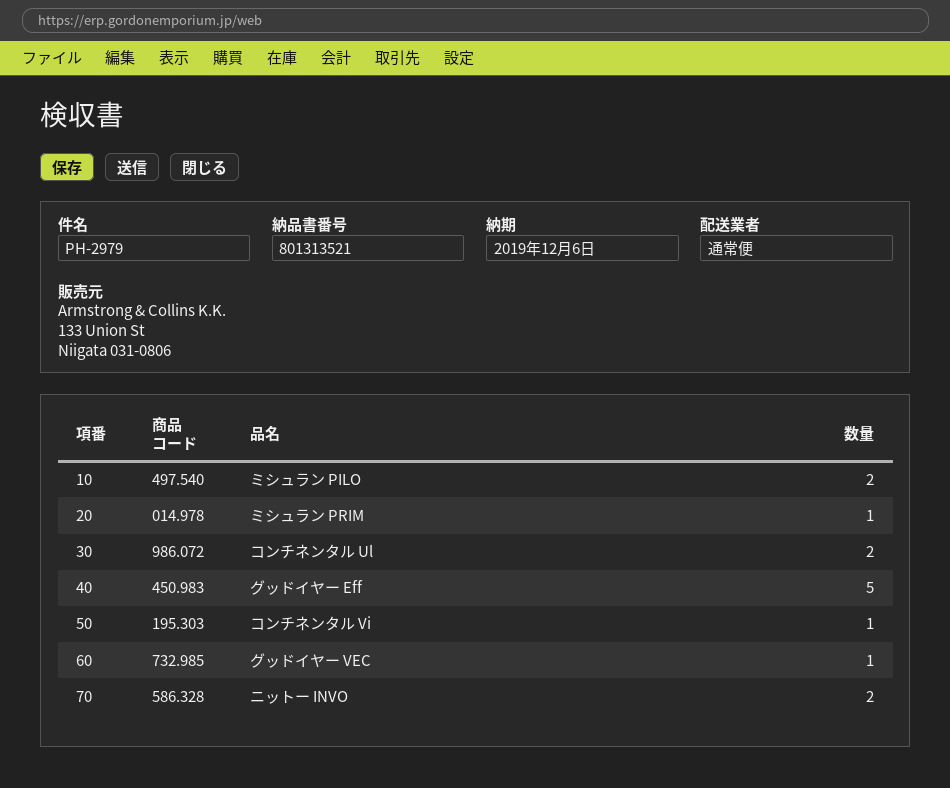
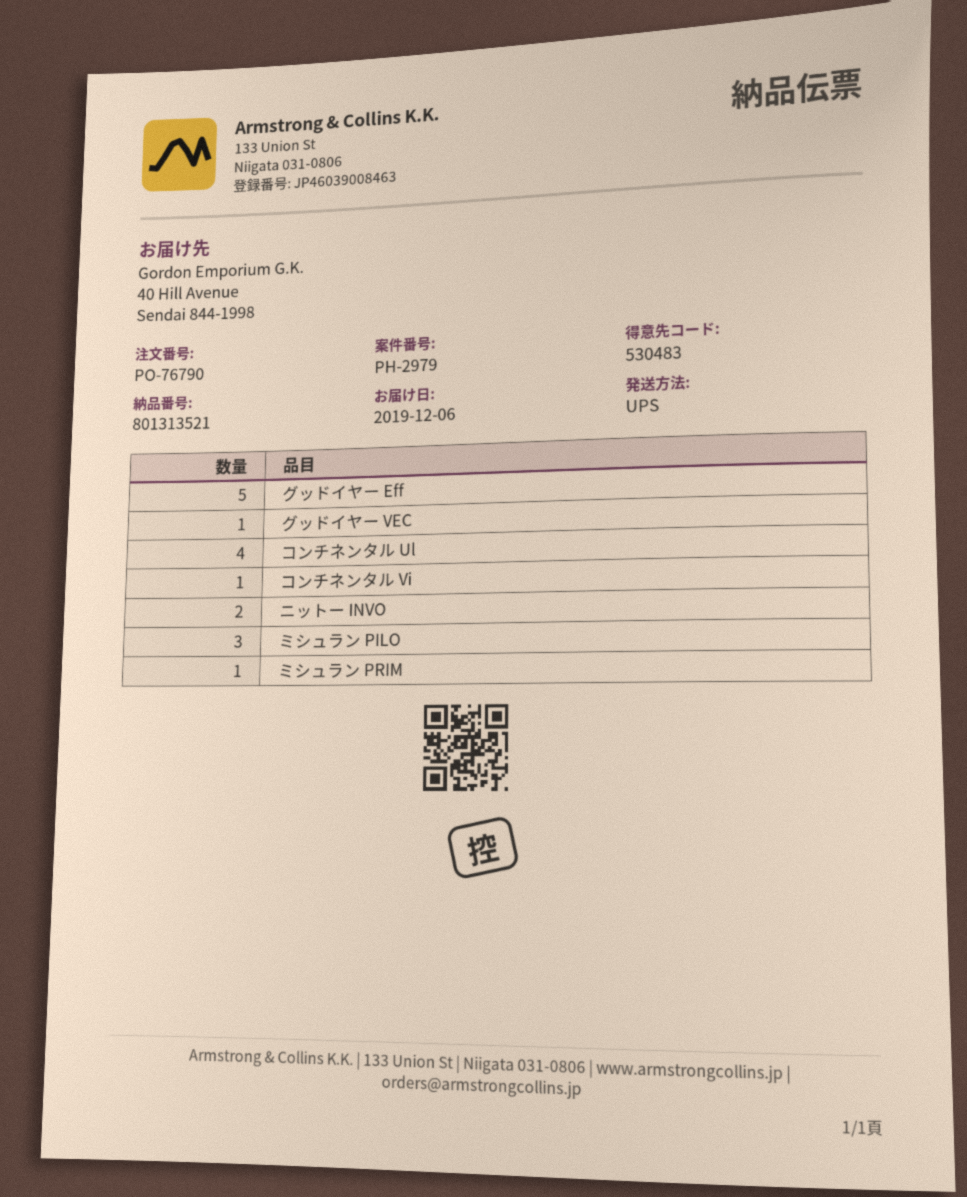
shipping method: standard -> UPS
ミシュラン PILO: 2 -> 3
コンチネンタル Ul: 2 -> 4

